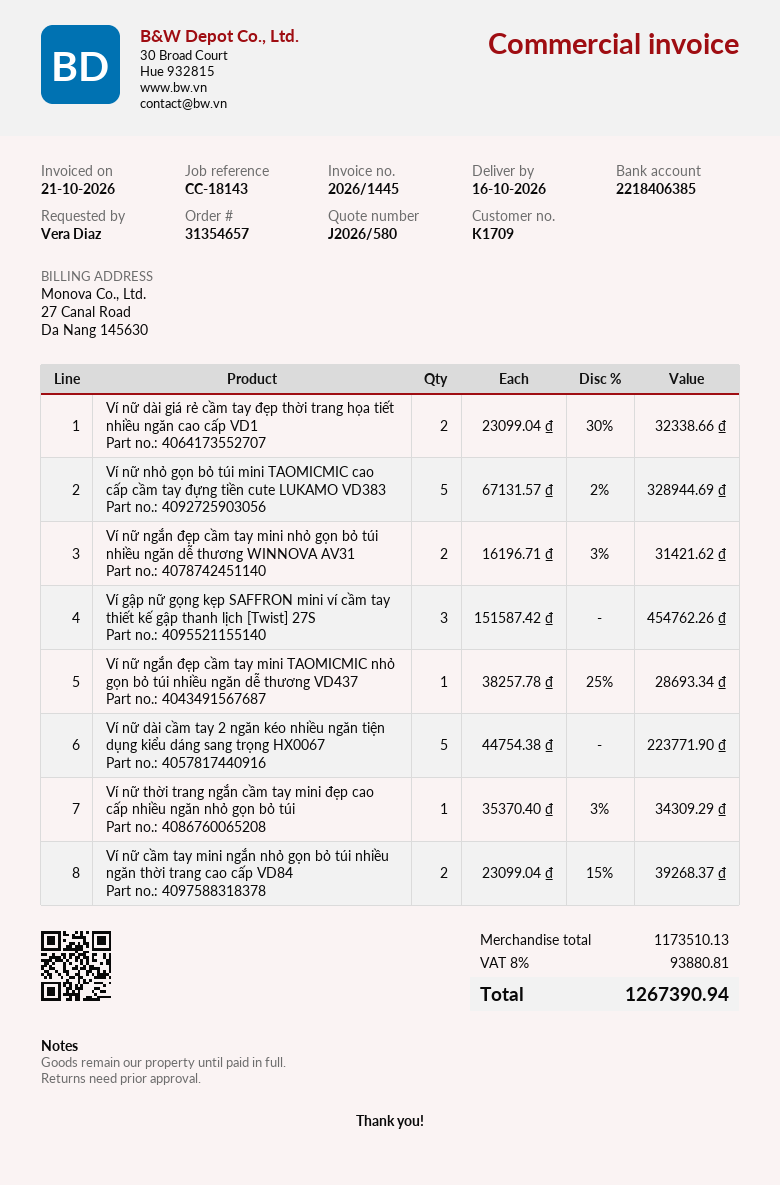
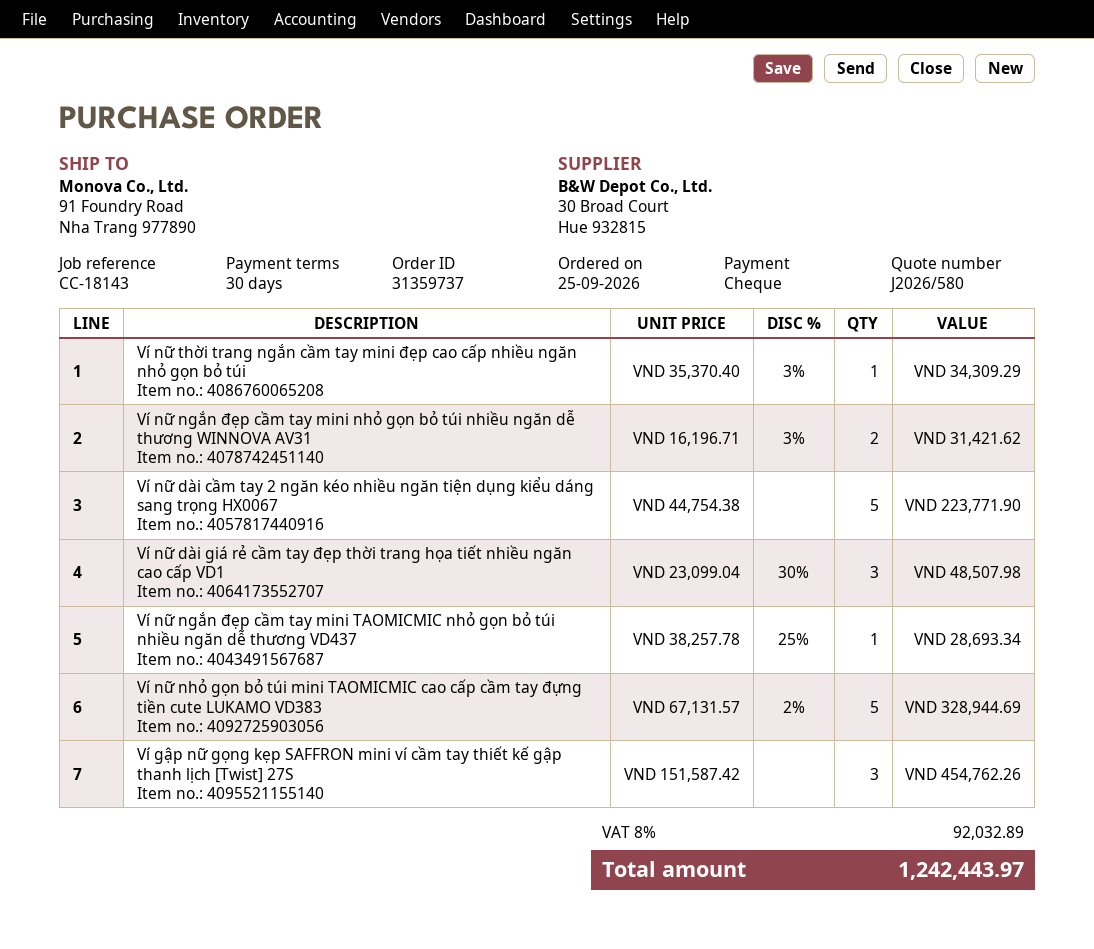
order number: 31354657 -> 31359737
Ví nữ dài giá rẻ cầm tay đẹp thời trang họa tiết nhiều ngăn cao cấp VD1: 2 x 23099.04 - 30% = 32338.66 -> 3 x 23099.04 - 30% = 48507.98
Ví nữ cầm tay mini ngắn nhỏ gọn bỏ túi nhiều ngăn thời trang cao cấp VD84: 2 x 23099.04 - 15% = 39268.37 -> none
tax: 8% = 93880.81 -> 8% = 92032.89
total: 1267390.94 -> 1242443.97

